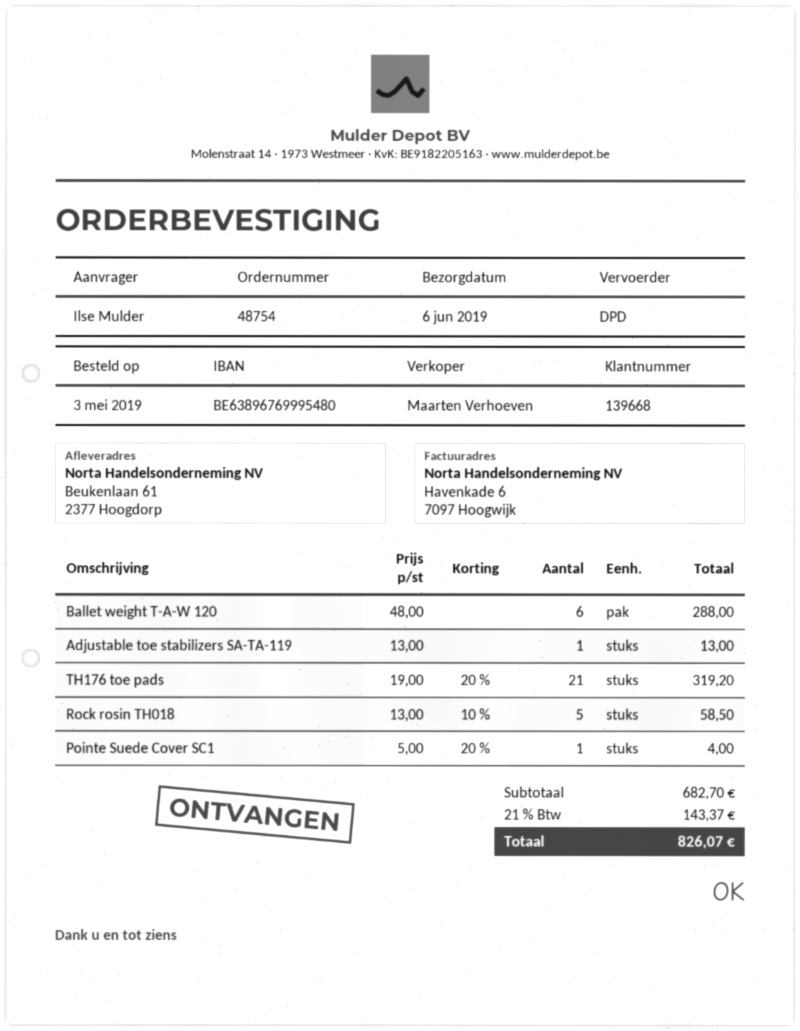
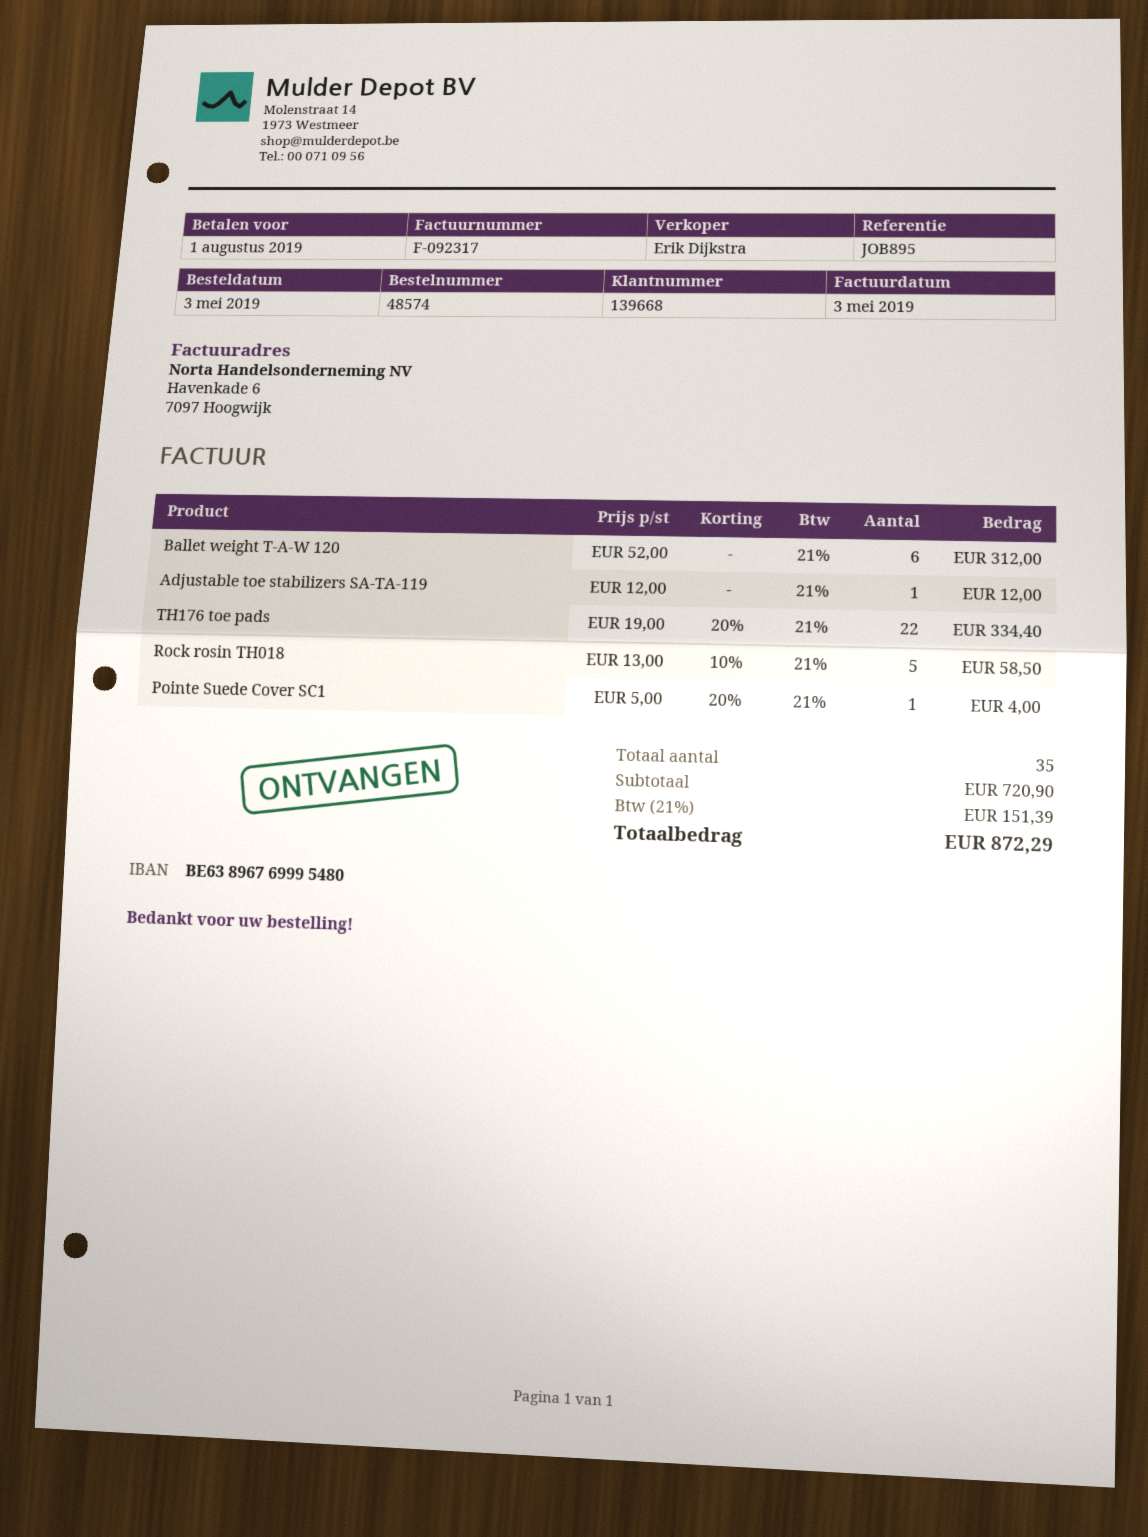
order number: 48754 -> 48574
sales rep: Maarten Verhoeven -> Erik Dijkstra
Ballet weight T-A-W 120: 6 x 48.00 = 288.00 -> 6 x 52.00 = 312.00
Adjustable toe stabilizers SA-TA-119: 1 x 13.00 = 13.00 -> 1 x 12.00 = 12.00
TH176 toe pads: 21 x 19.00 - 20% = 319.20 -> 22 x 19.00 - 20% = 334.40
subtotal: 682.70 -> 720.90
tax: 21% = 143.37 -> 21% = 151.39
total: 826.07 -> 872.29

